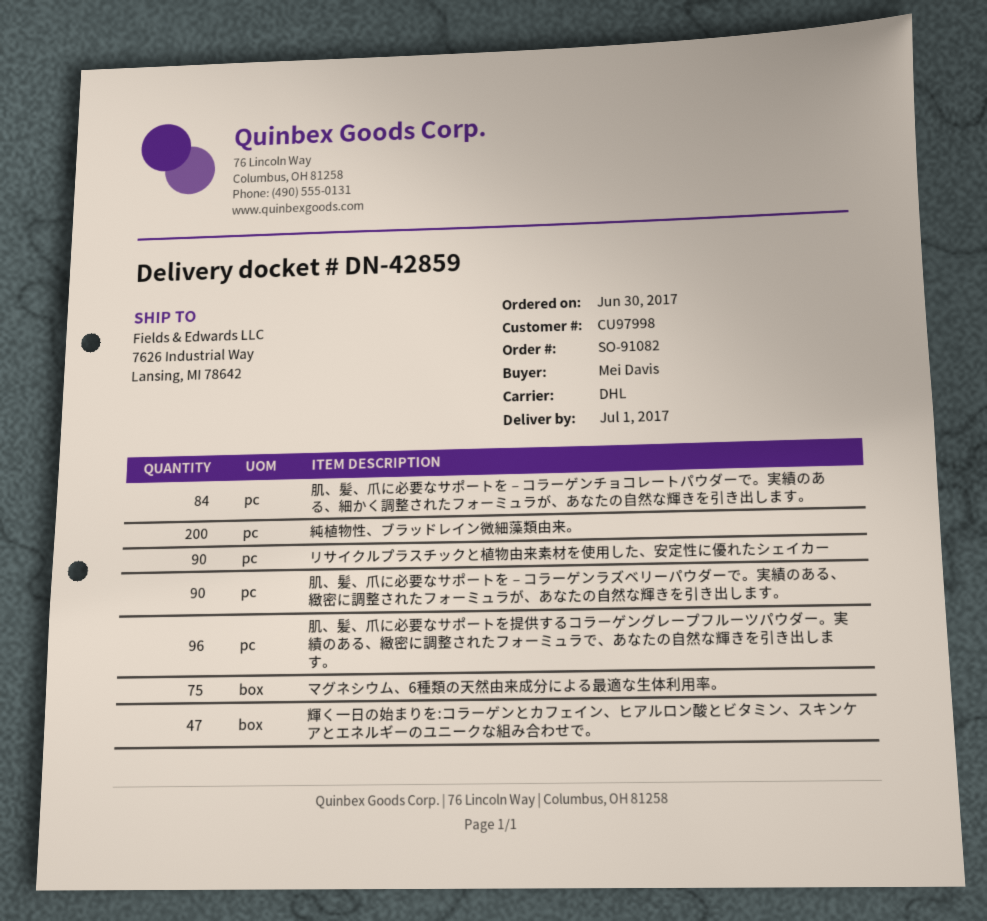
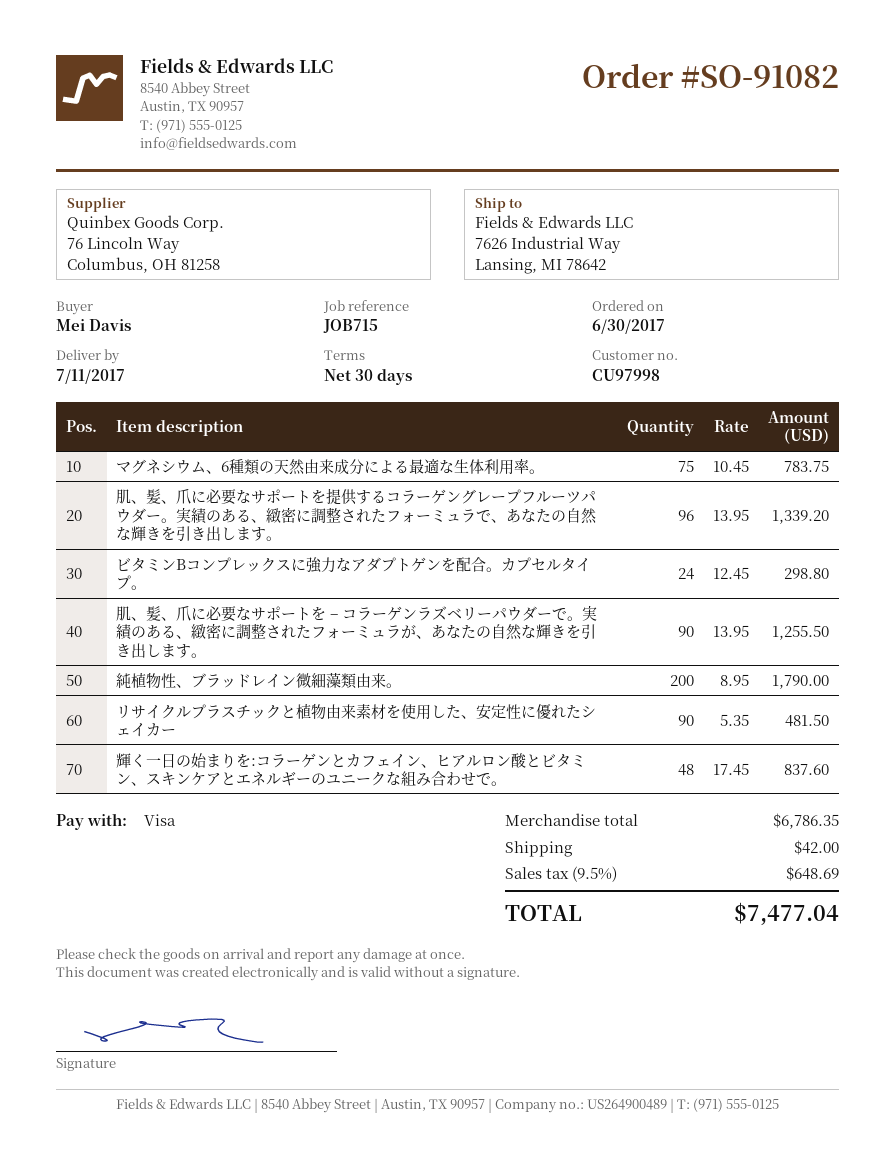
delivery date: 2017-07-01 -> 2017-07-11
肌、髪、爪に必要なサポートを – コラーゲンチョコレートパウダーで。実績のある、細かく調整されたフォーミュラが、あなたの自然な輝きを引き出します。: 84 -> none
輝く一日の始まりを:コラーゲンとカフェイン、ヒアルロン酸とビタミン、スキンケアとエネルギーのユニークな組み合わせで。: 47 -> 48
ビタミンBコンプレックスに強力なアダプトゲンを配合。カプセルタイプ。: none -> 24

